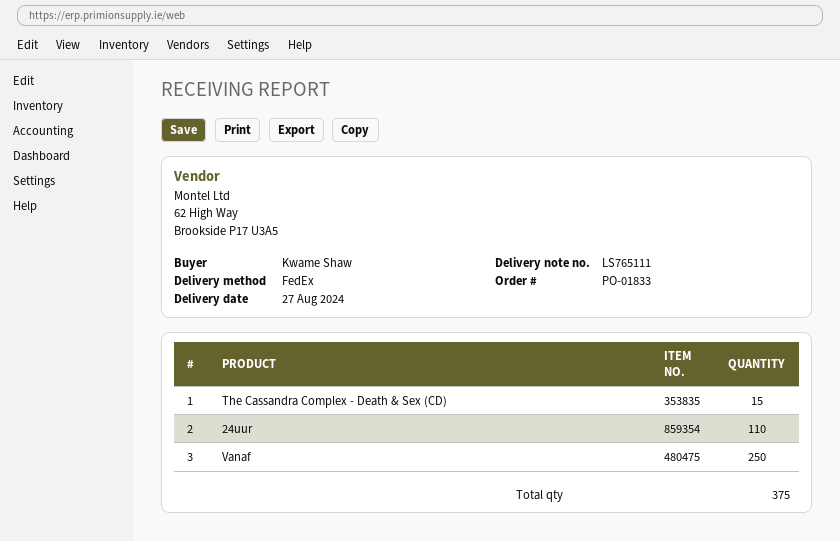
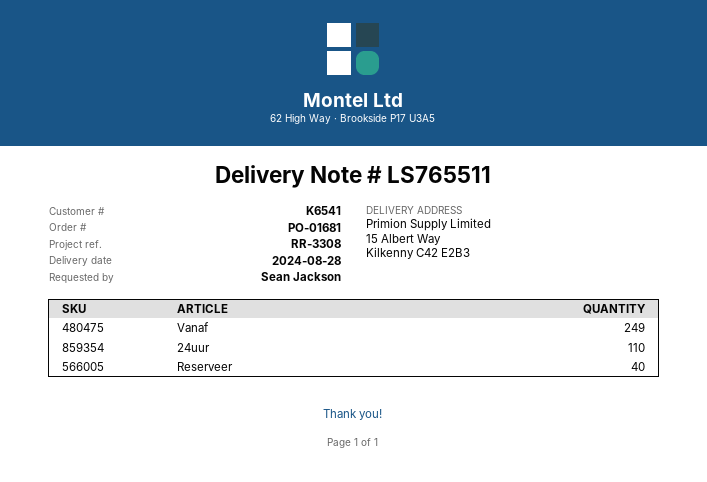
order number: PO-01833 -> PO-01681
delivery note number: LS765111 -> LS765511
delivery date: 2024-08-27 -> 2024-08-28
ordered by: Kwame Shaw -> Sean Jackson
The Cassandra Complex - Death & Sex (CD): 15 -> none
Vanaf: 250 -> 249
Reserveer: none -> 40

